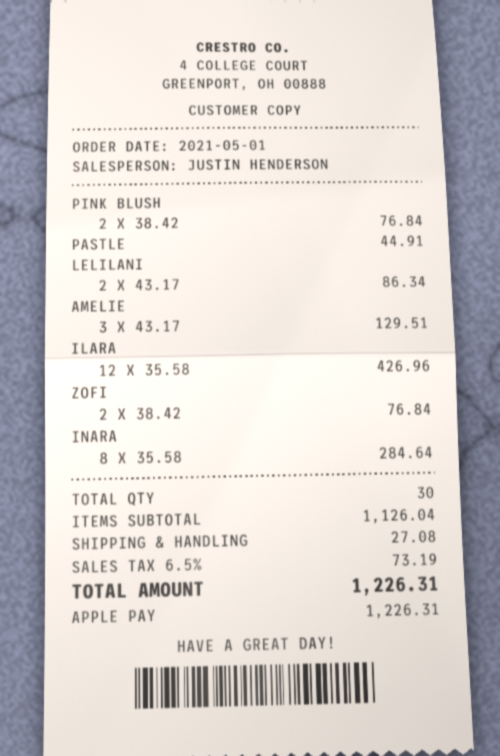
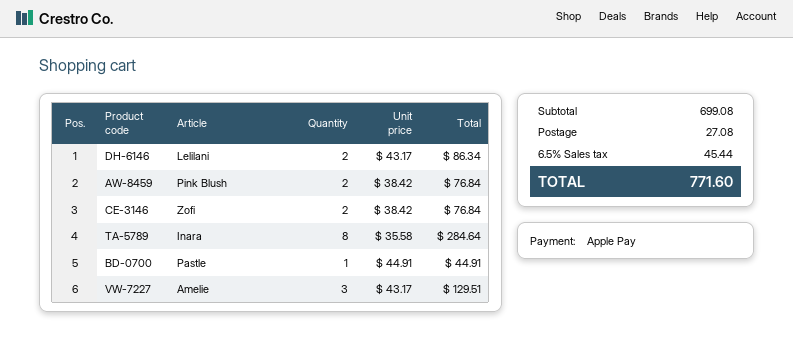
ILARA: 12 x 35.58 = 426.96 -> none
subtotal: 1126.04 -> 699.08
tax: 6.5% = 73.19 -> 6.5% = 45.44
total: 1226.31 -> 771.60

